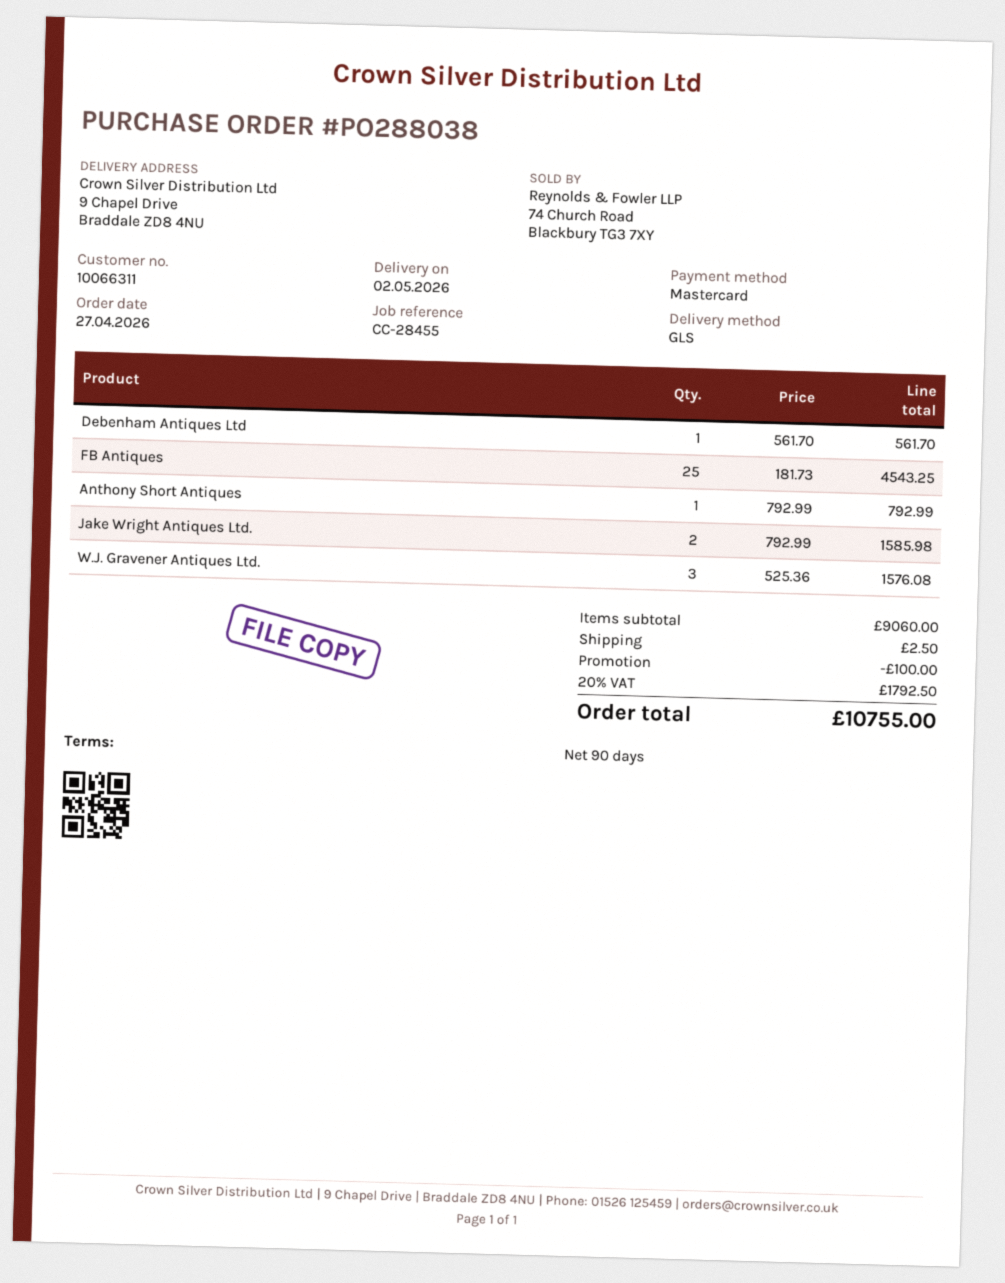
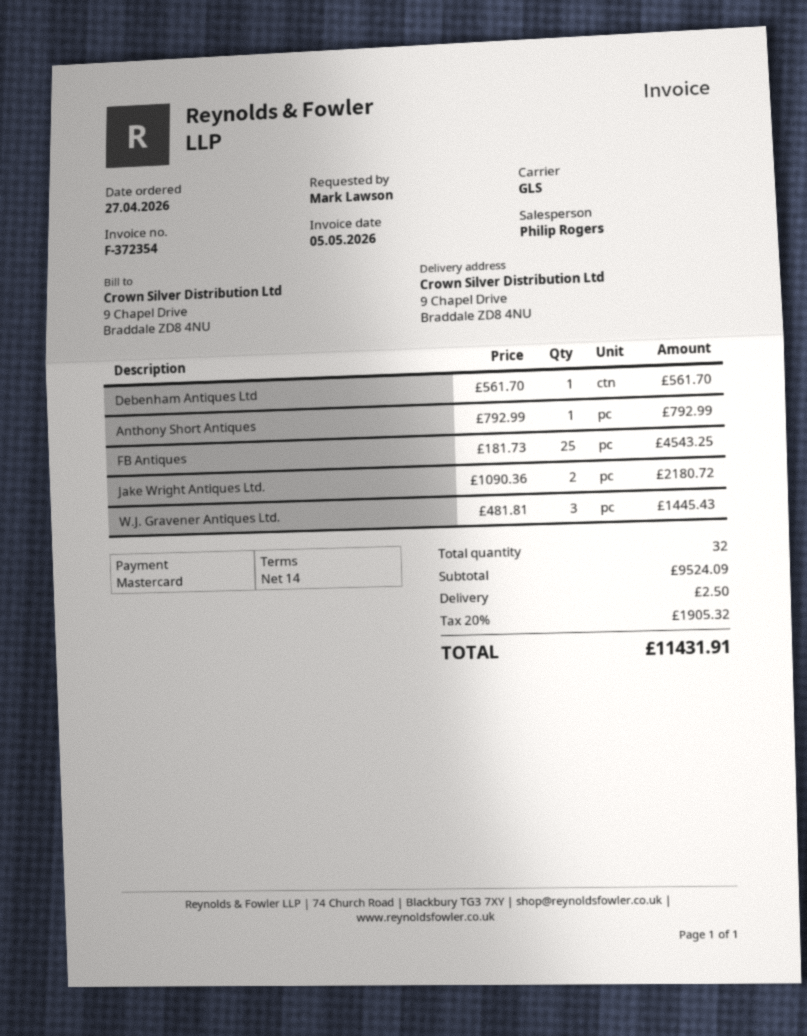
payment terms: 90 days -> 14 days
Jake Wright Antiques Ltd.: 2 x 792.99 = 1585.98 -> 2 x 1090.36 = 2180.72
W.J. Gravener Antiques Ltd.: 3 x 525.36 = 1576.08 -> 3 x 481.81 = 1445.43
subtotal: 9060.00 -> 9524.09
discount: 100.00 -> none
tax: 20% = 1792.50 -> 20% = 1905.32
total: 10755.00 -> 11431.91

